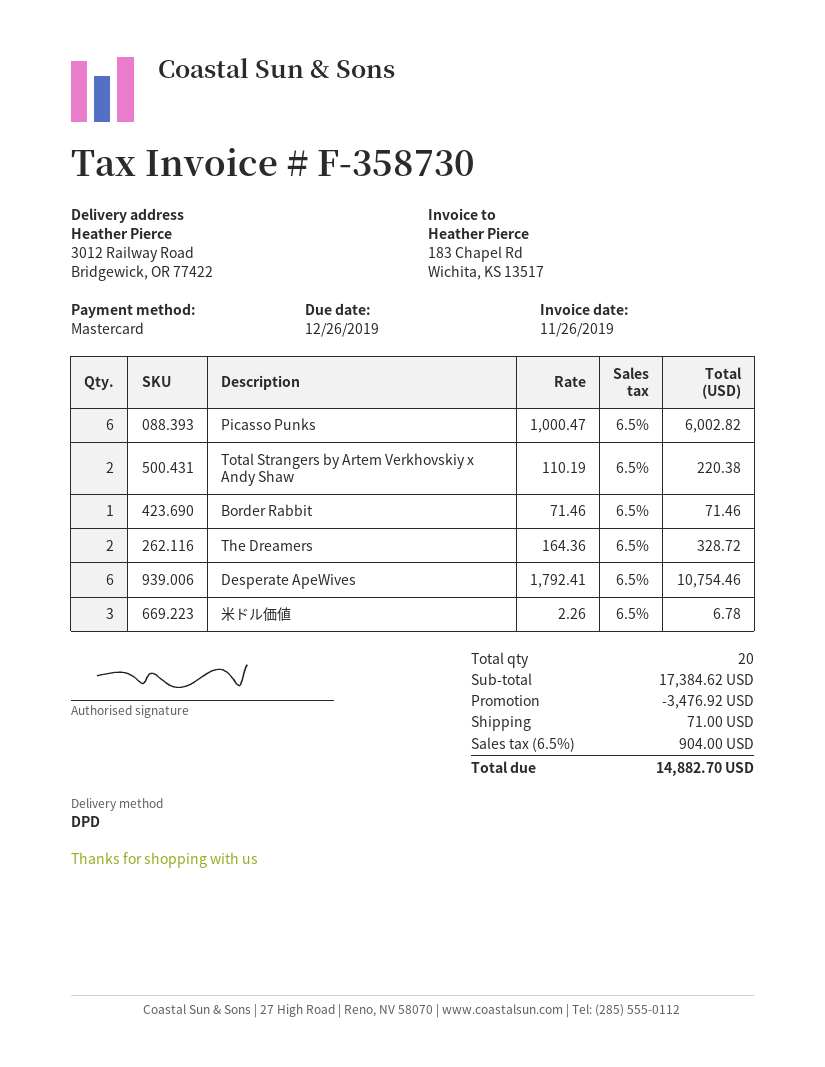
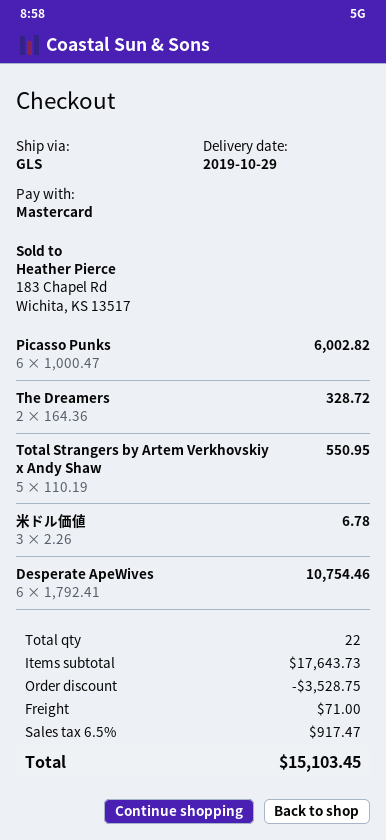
shipping method: DPD -> GLS
Total Strangers by Artem Verkhovskiy x Andy Shaw: 2 x 110.19 = 220.38 -> 5 x 110.19 = 550.95
Border Rabbit: 1 x 71.46 = 71.46 -> none
total quantity: 20 -> 22
subtotal: 17384.62 -> 17643.73
discount: 3476.92 -> 3528.75
tax: 6.5% = 904.00 -> 6.5% = 917.47
total: 14882.70 -> 15103.45

